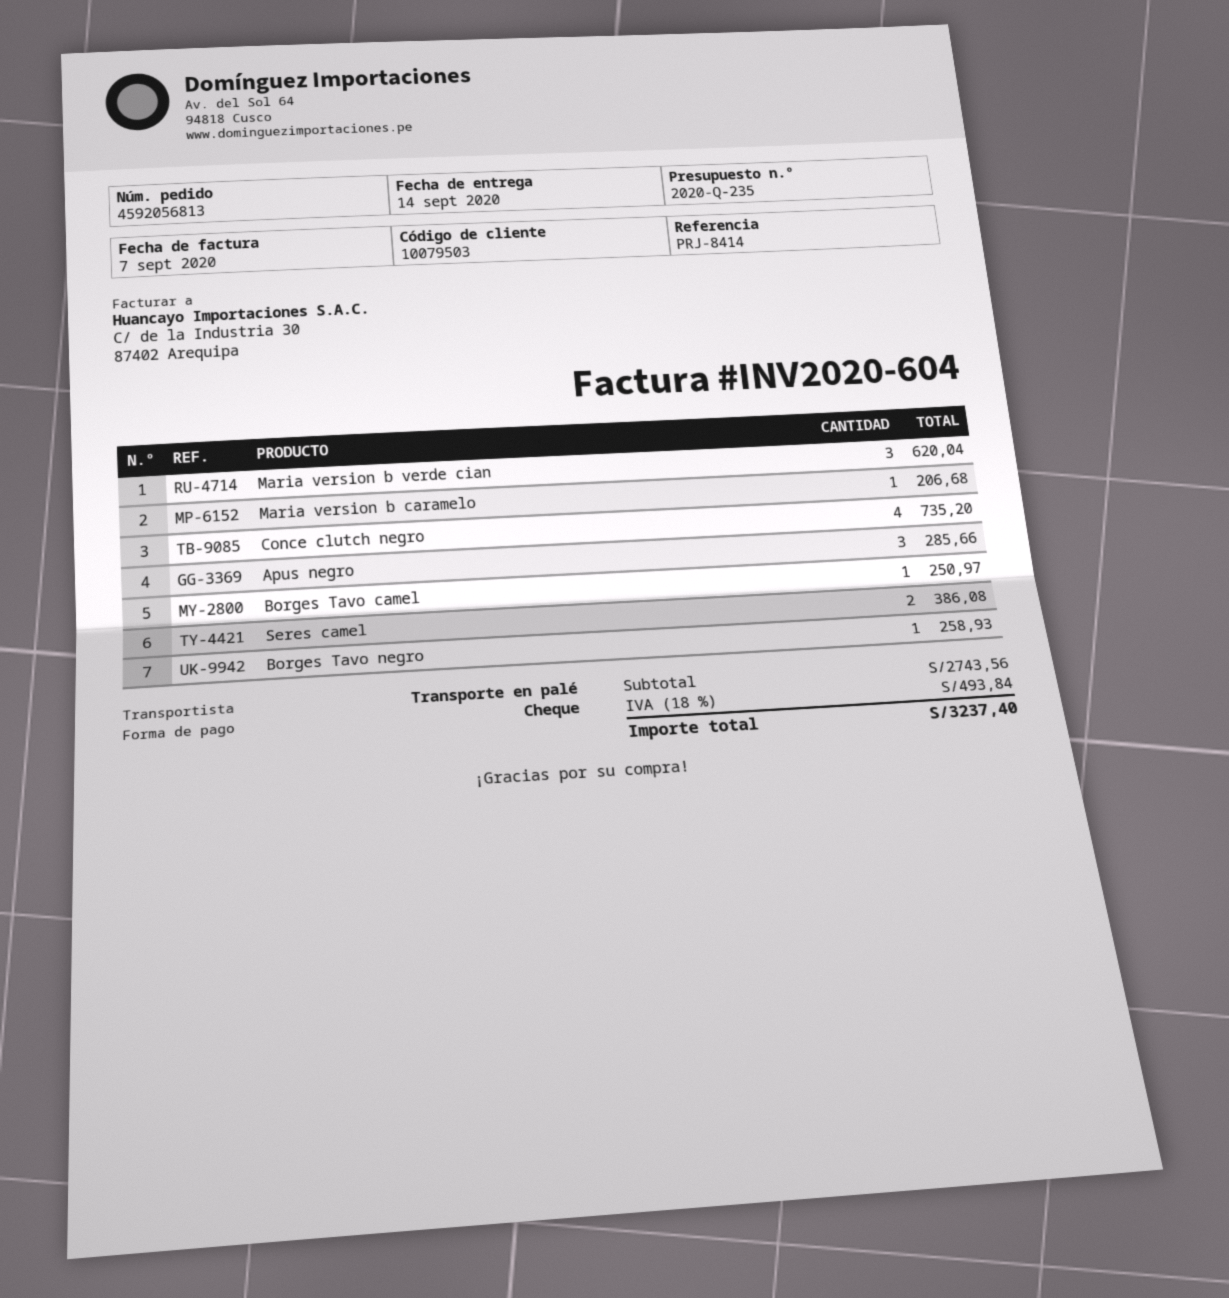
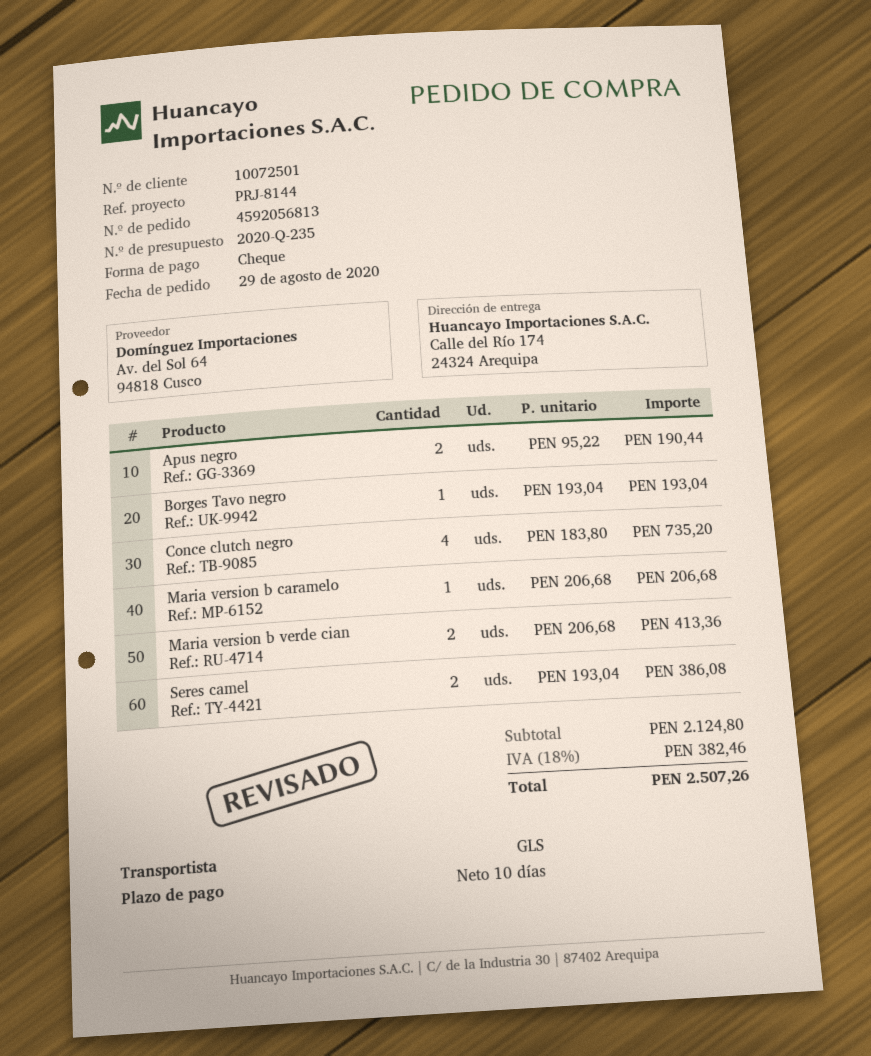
customer number: 10079503 -> 10072501
reference: PRJ-8414 -> PRJ-8144
shipping method: pallet freight -> GLS
Maria version b verde cian: 3 for 620.04 -> 2 for 413.36
Apus negro: 3 for 285.66 -> 2 for 190.44
Borges Tavo camel: 1 for 250.97 -> none
Borges Tavo negro: 1 for 258.93 -> 1 for 193.04
subtotal: 2743.56 -> 2124.80
tax: 18% = 493.84 -> 18% = 382.46
total: 3237.40 -> 2507.26

